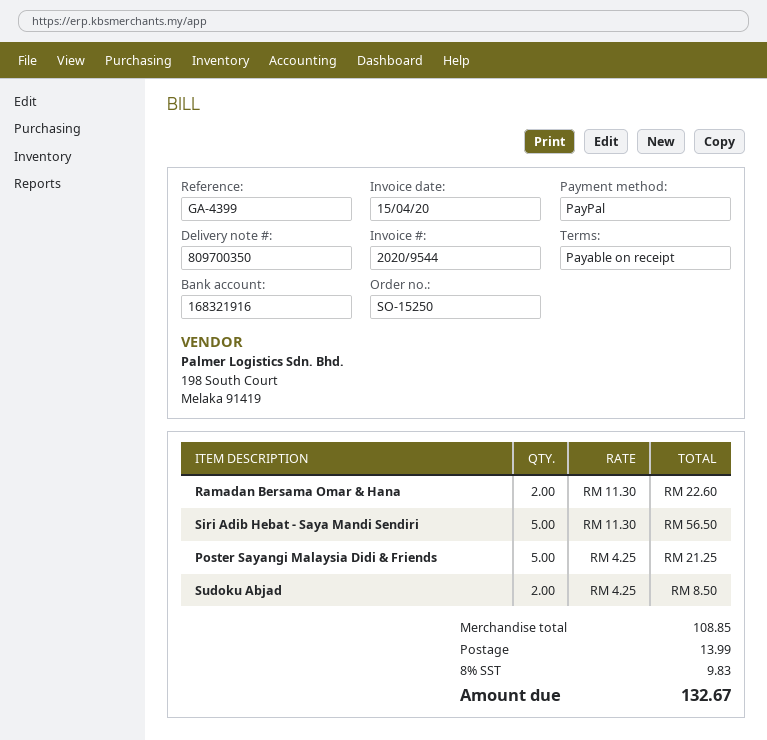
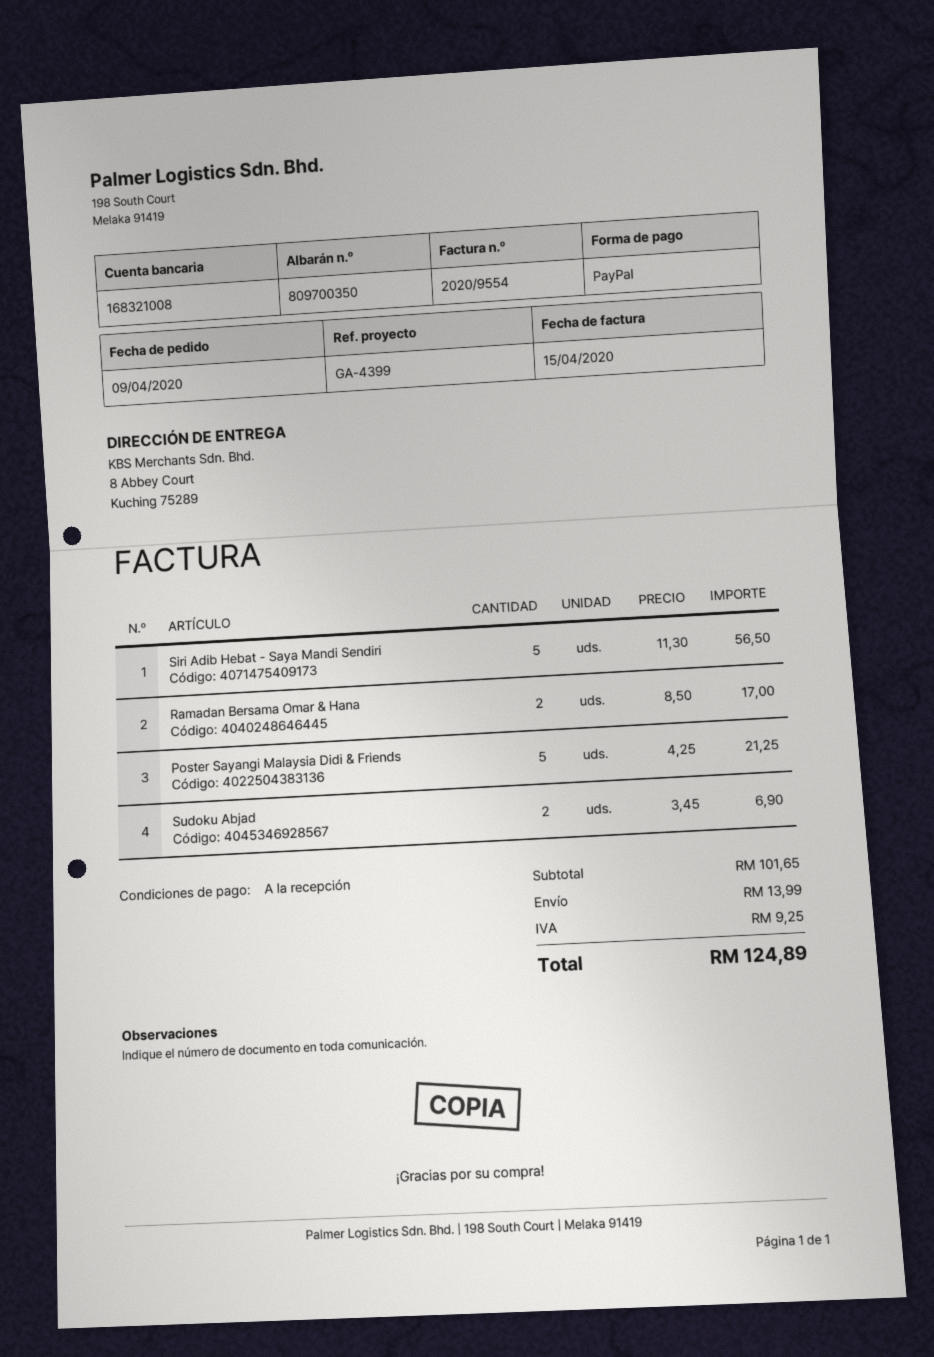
invoice number: 2020/9544 -> 2020/9554
bank account: 168321916 -> 168321008
Ramadan Bersama Omar & Hana: 2 x 11.30 = 22.60 -> 2 x 8.50 = 17.00
Sudoku Abjad: 2 x 4.25 = 8.50 -> 2 x 3.45 = 6.90
subtotal: 108.85 -> 101.65
tax: 9.83 -> 9.25
total: 132.67 -> 124.89

